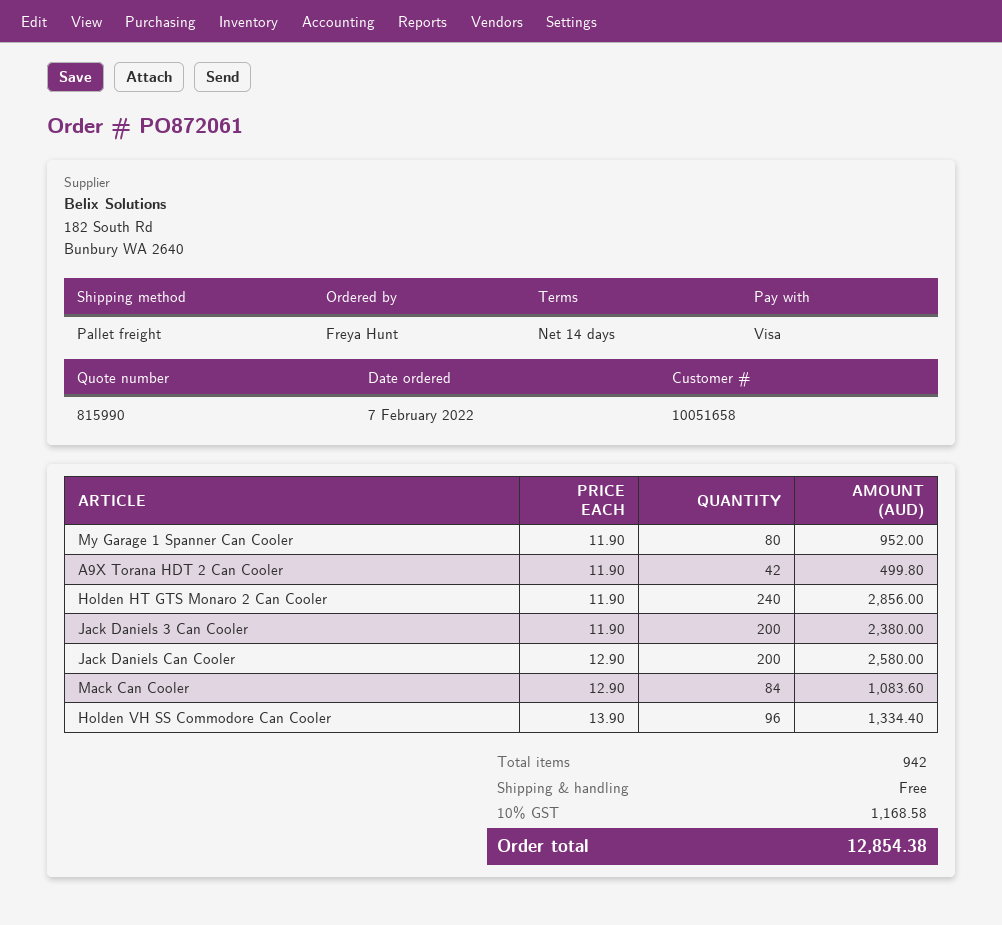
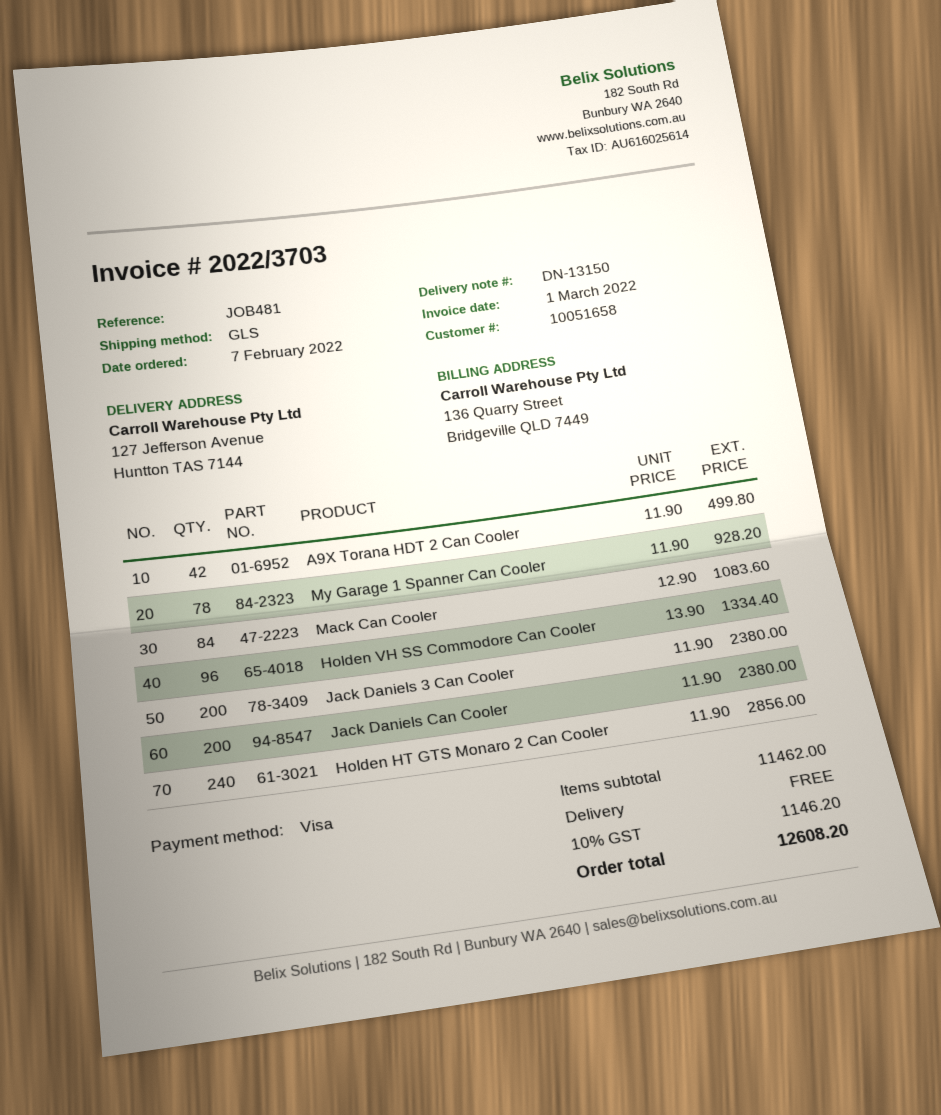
shipping method: pallet freight -> GLS
My Garage 1 Spanner Can Cooler: 80 x 11.90 = 952.00 -> 78 x 11.90 = 928.20
Jack Daniels Can Cooler: 200 x 12.90 = 2580.00 -> 200 x 11.90 = 2380.00
tax: 10% = 1168.58 -> 10% = 1146.20
total: 12854.38 -> 12608.20

